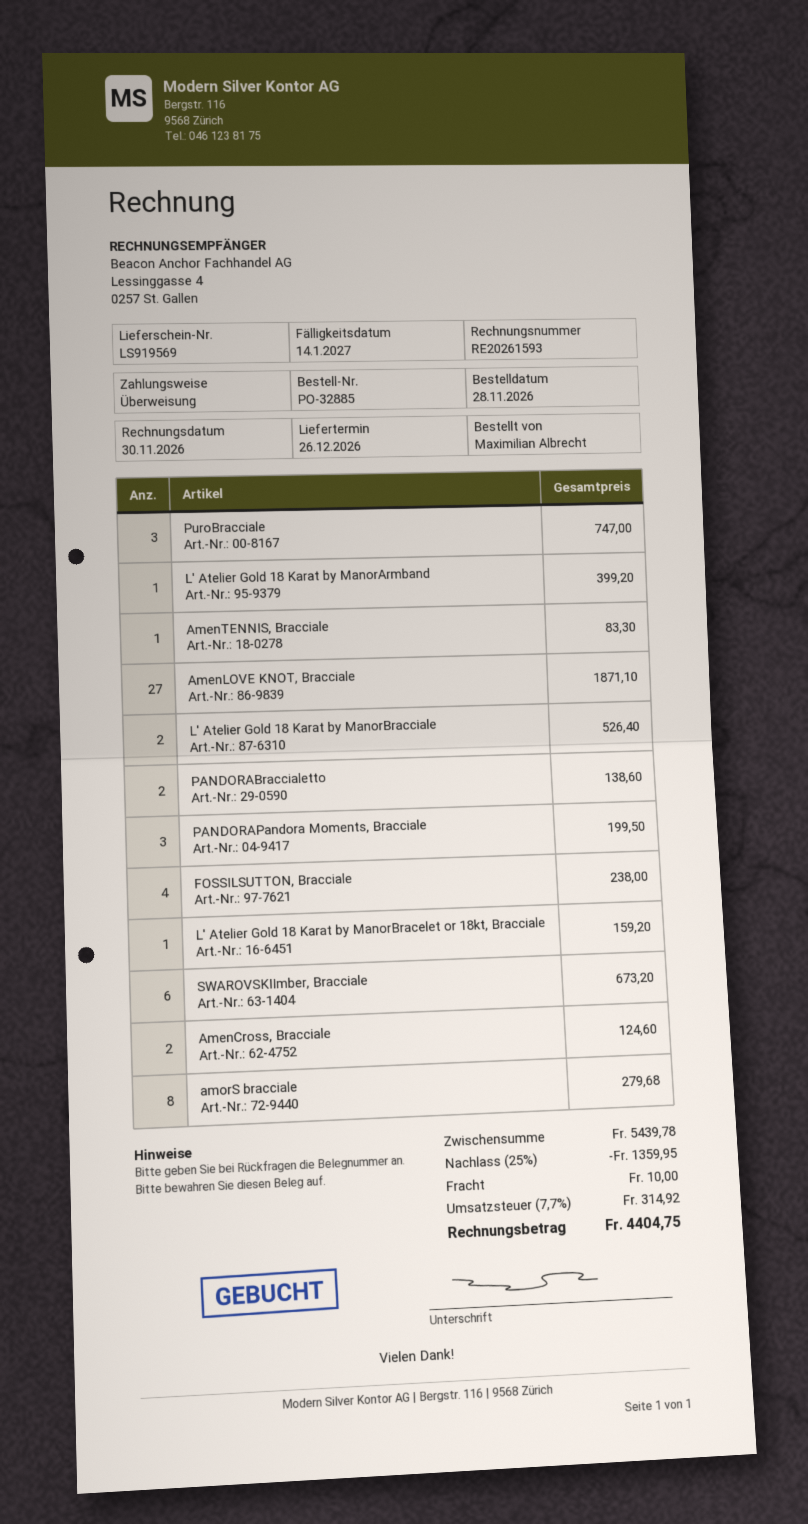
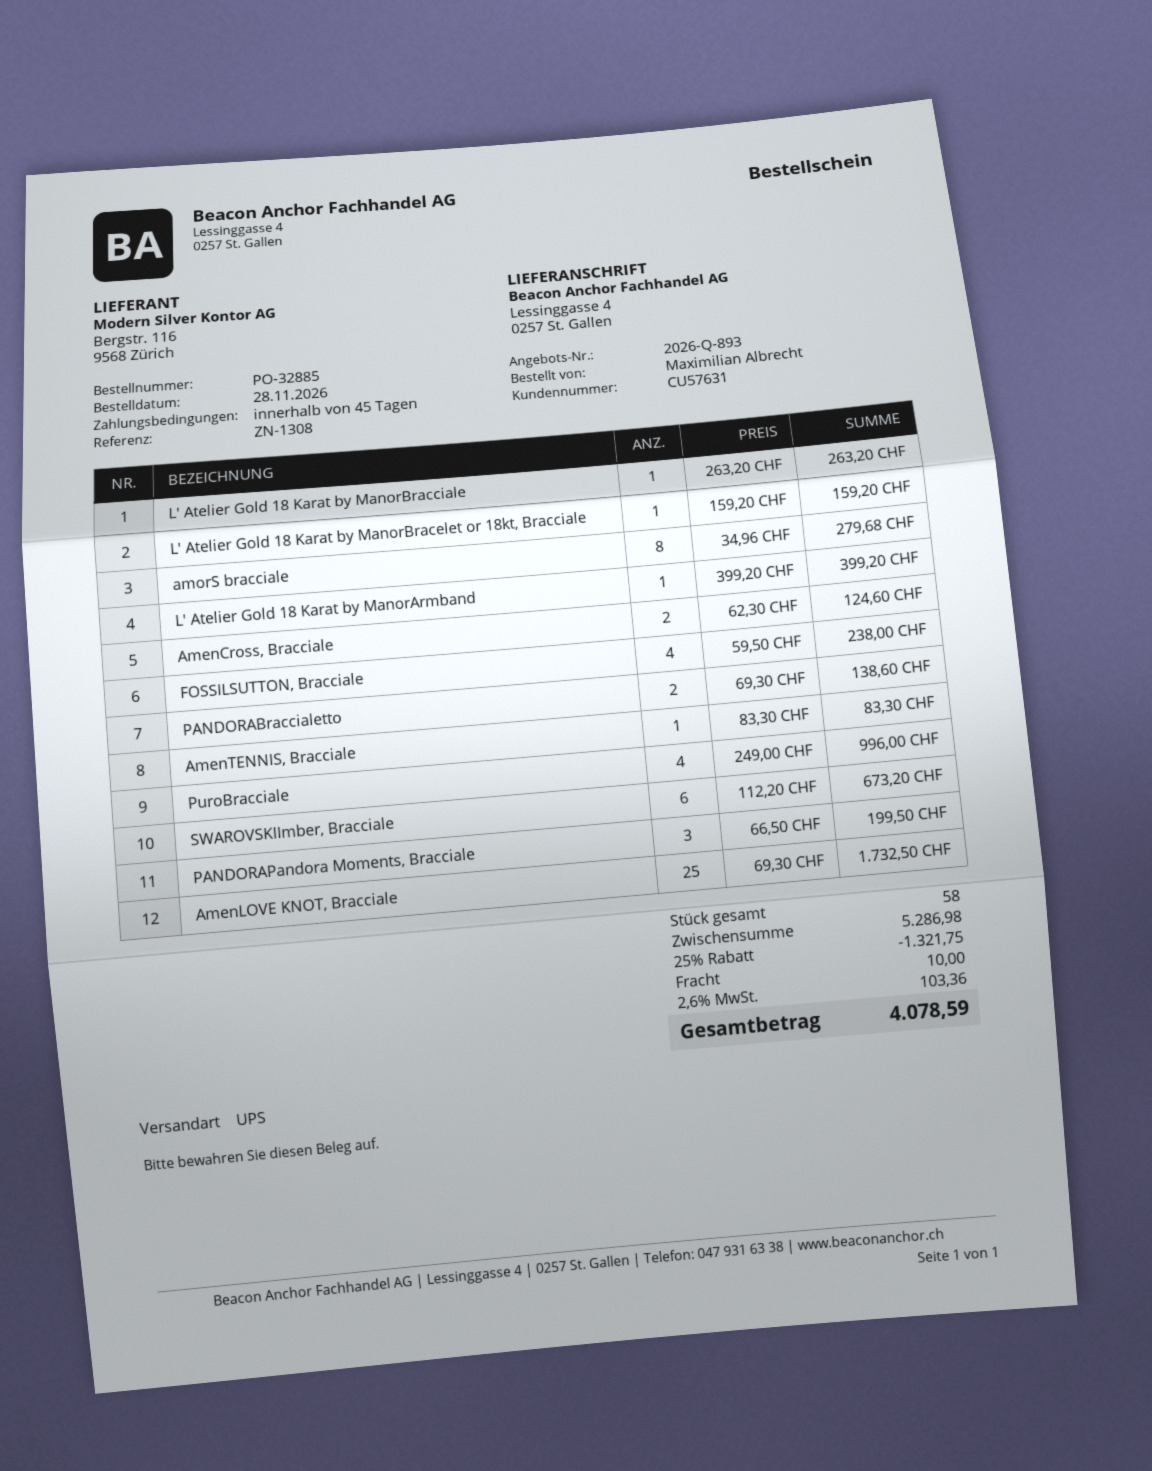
PuroBracciale: 3 for 747.00 -> 4 for 996.00
AmenLOVE KNOT, Bracciale: 27 for 1871.10 -> 25 for 1732.50
L' Atelier Gold 18 Karat by ManorBracciale: 2 for 526.40 -> 1 for 263.20
subtotal: 5439.78 -> 5286.98
discount: 25% = 1359.95 -> 25% = 1321.75
tax: 7.7% = 314.92 -> 2.6% = 103.36
total: 4404.75 -> 4078.59

